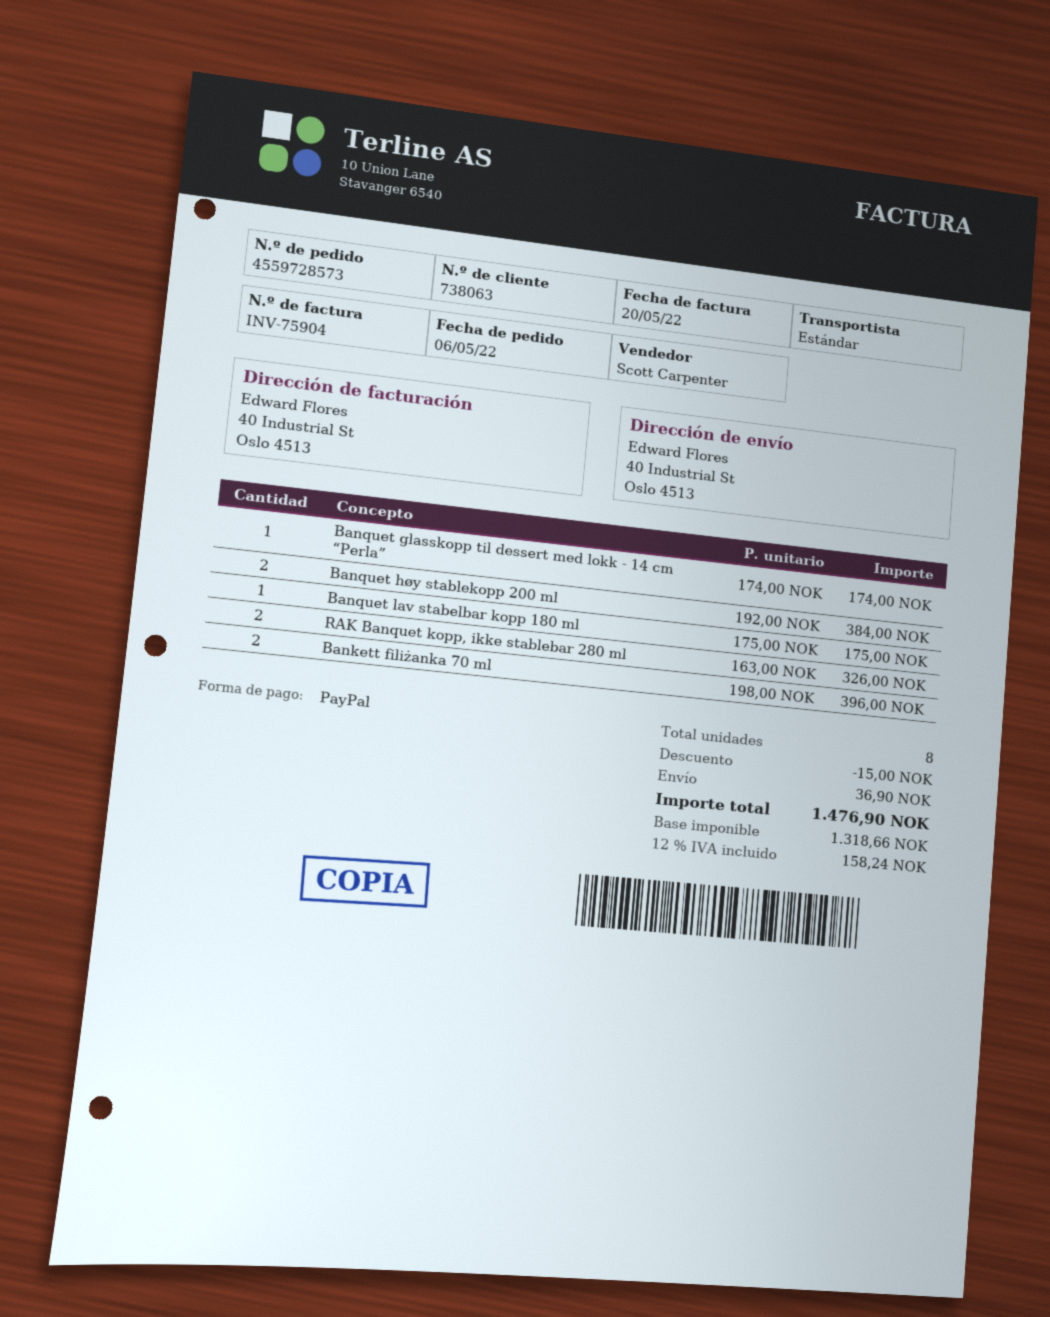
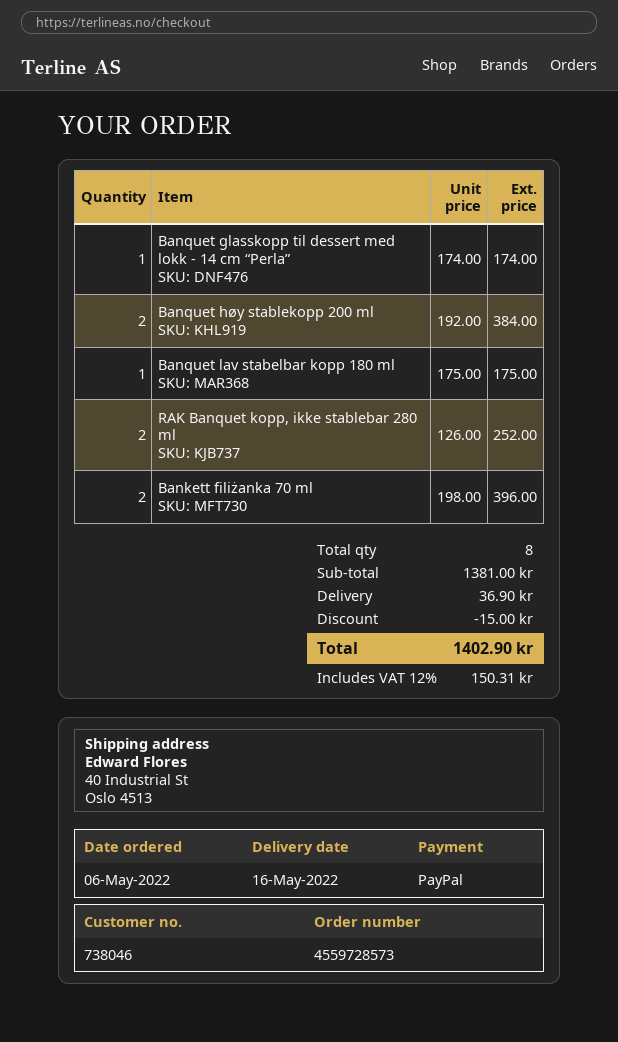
customer number: 738063 -> 738046
RAK Banquet kopp, ikke stablebar 280 ml: 2 x 163.00 = 326.00 -> 2 x 126.00 = 252.00
tax: 12% = 158.24 -> 12% = 150.31
total: 1476.90 -> 1402.90

